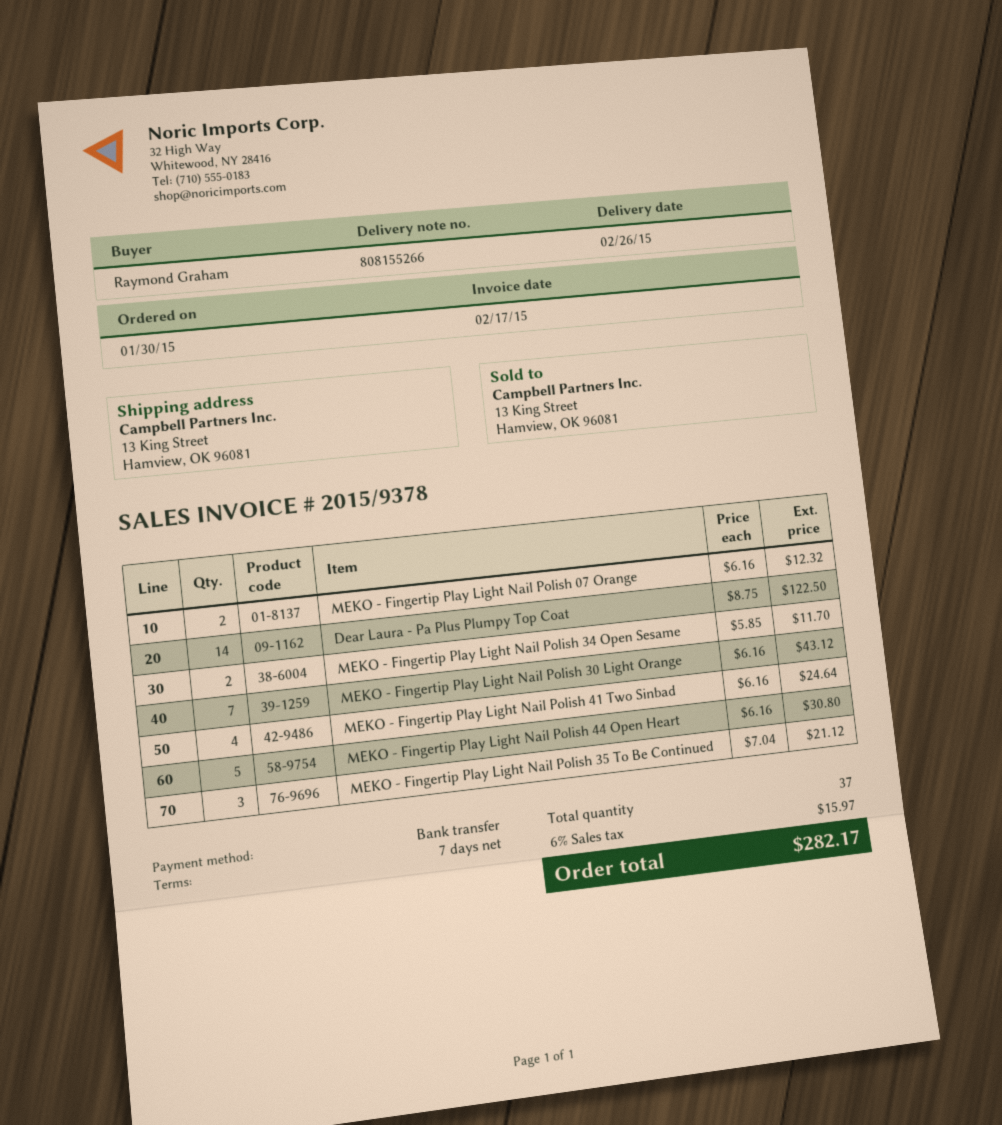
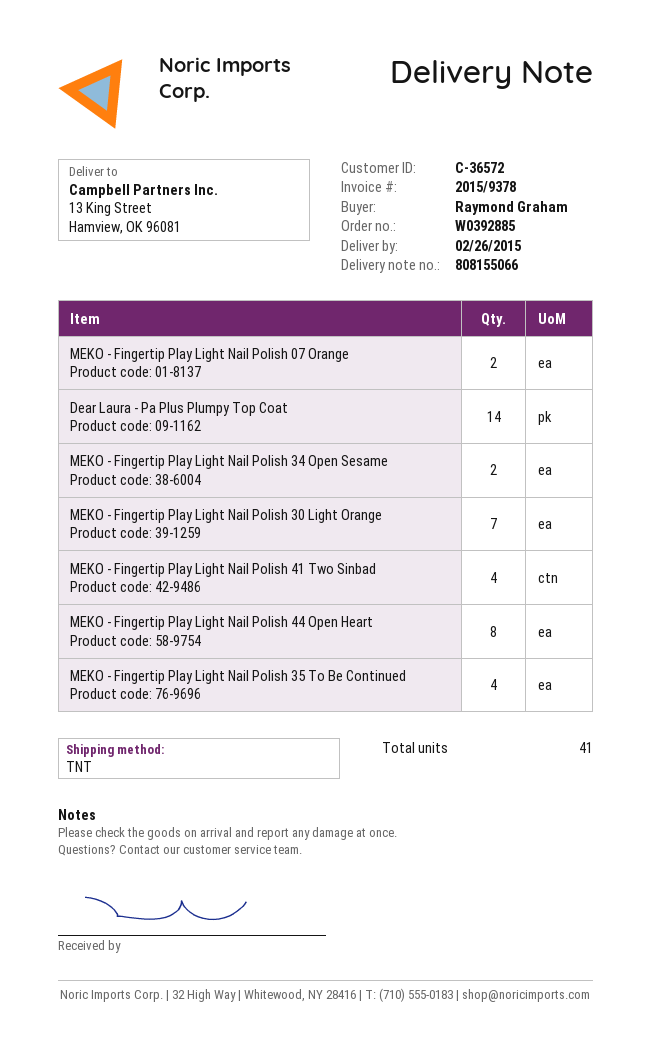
delivery note number: 808155266 -> 808155066
MEKO - Fingertip Play Light Nail Polish 44 Open Heart: 5 -> 8
MEKO - Fingertip Play Light Nail Polish 35 To Be Continued: 3 -> 4
total quantity: 37 -> 41

